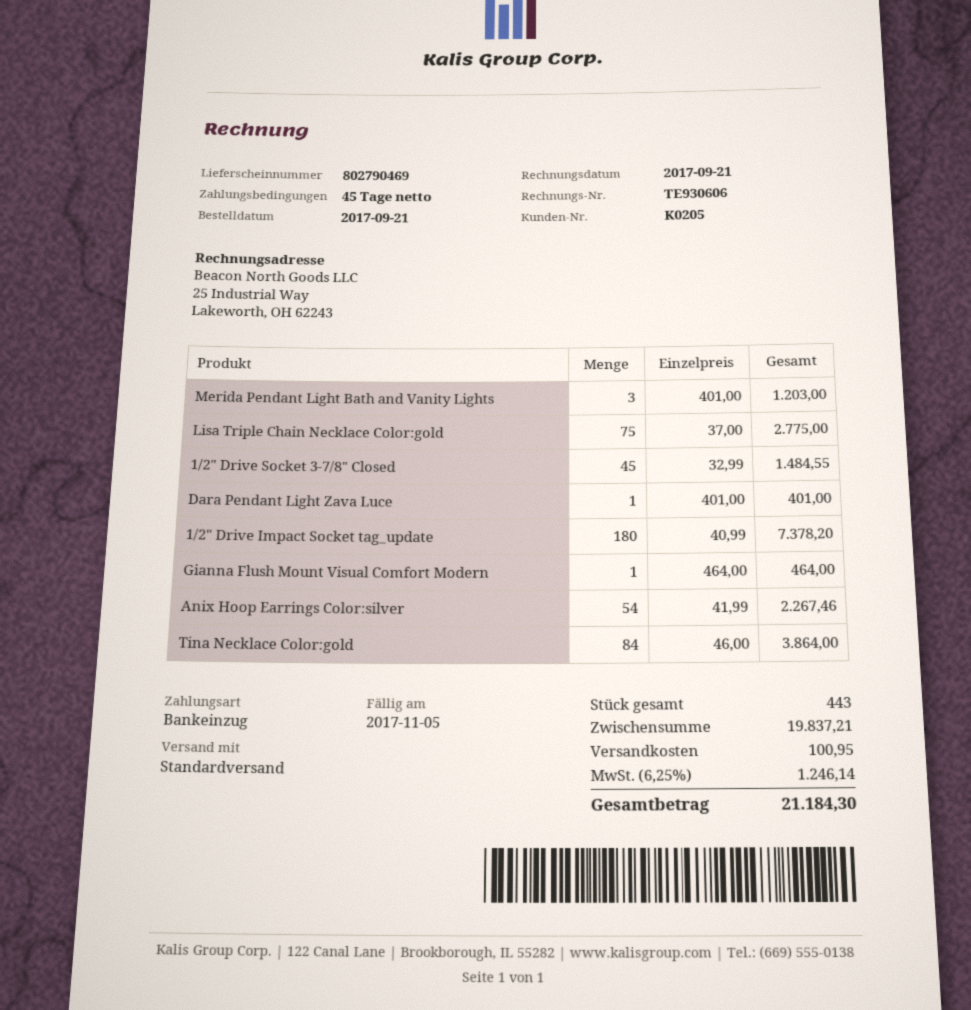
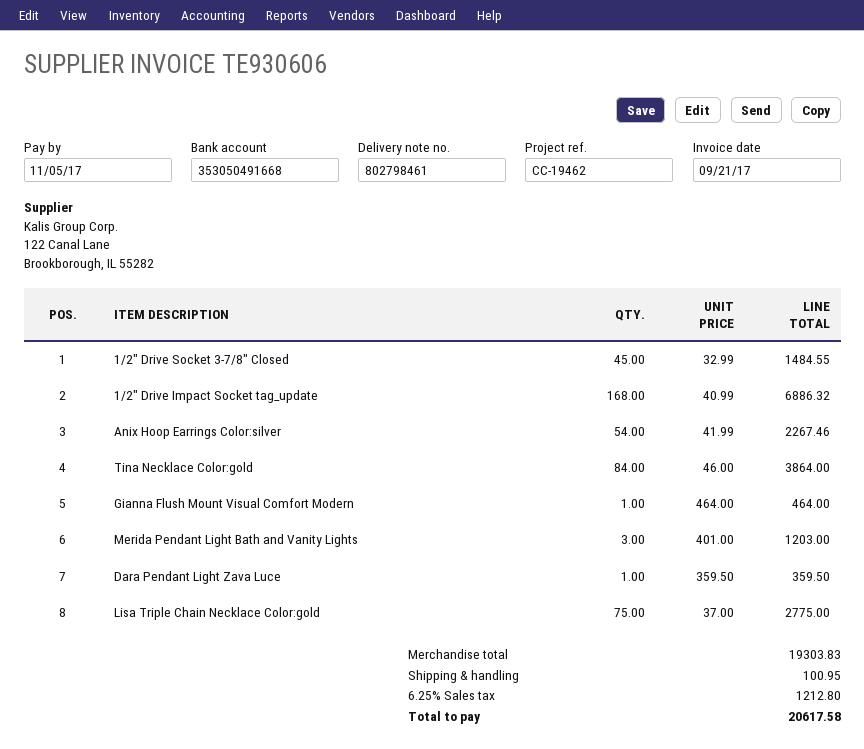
delivery note number: 802790469 -> 802798461
Dara Pendant Light Zava Luce: 1 x 401.00 = 401.00 -> 1 x 359.50 = 359.50
1/2" Drive Impact Socket tag_update: 180 x 40.99 = 7378.20 -> 168 x 40.99 = 6886.32
subtotal: 19837.21 -> 19303.83
tax: 6.25% = 1246.14 -> 6.25% = 1212.80
total: 21184.30 -> 20617.58

